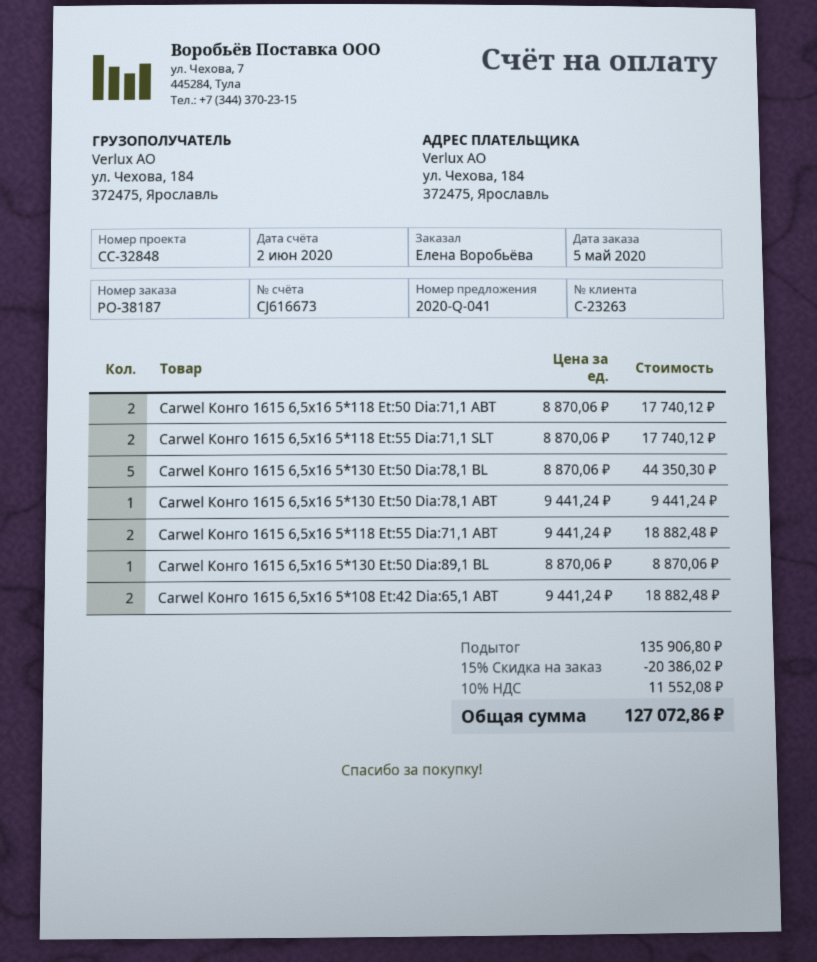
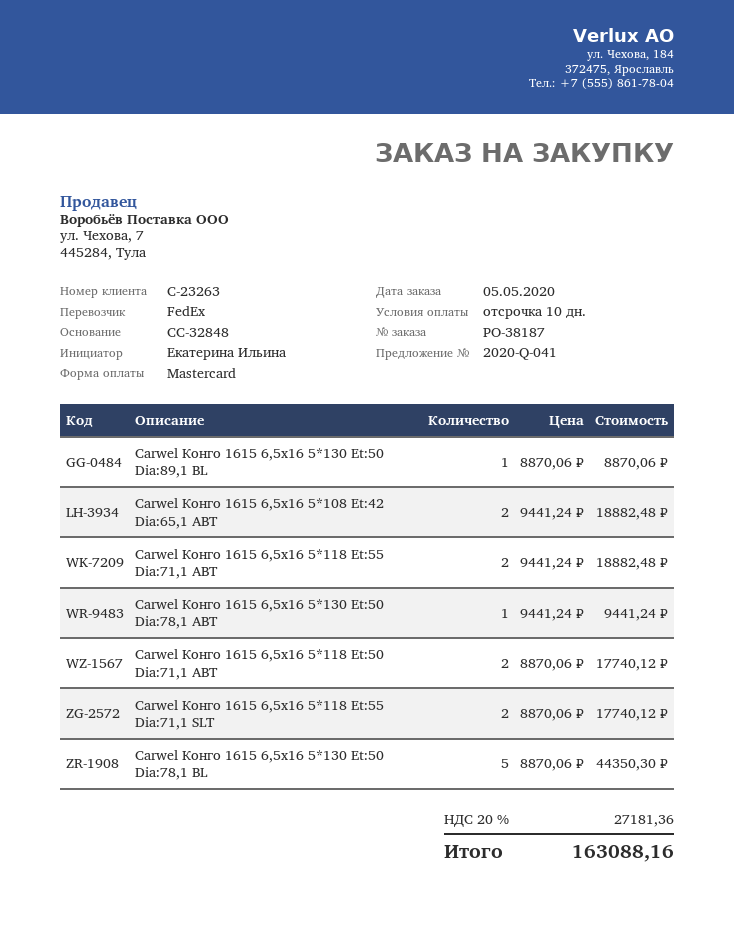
ordered by: Елена Воробьёва -> Екатерина Ильина
discount: 15% = 20386.02 -> none
tax: 10% = 11552.08 -> 20% = 27181.36
total: 127072.86 -> 163088.16

